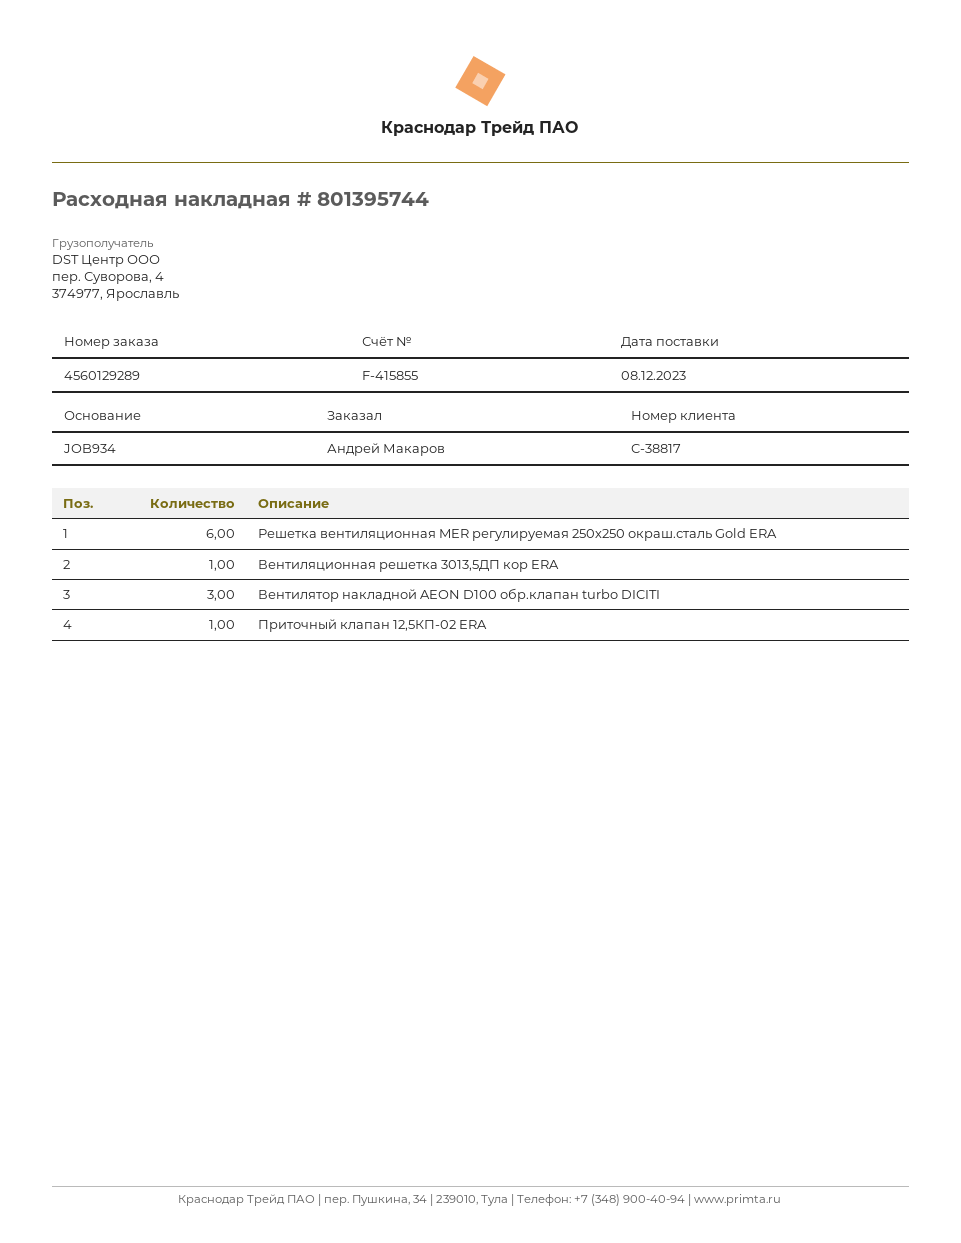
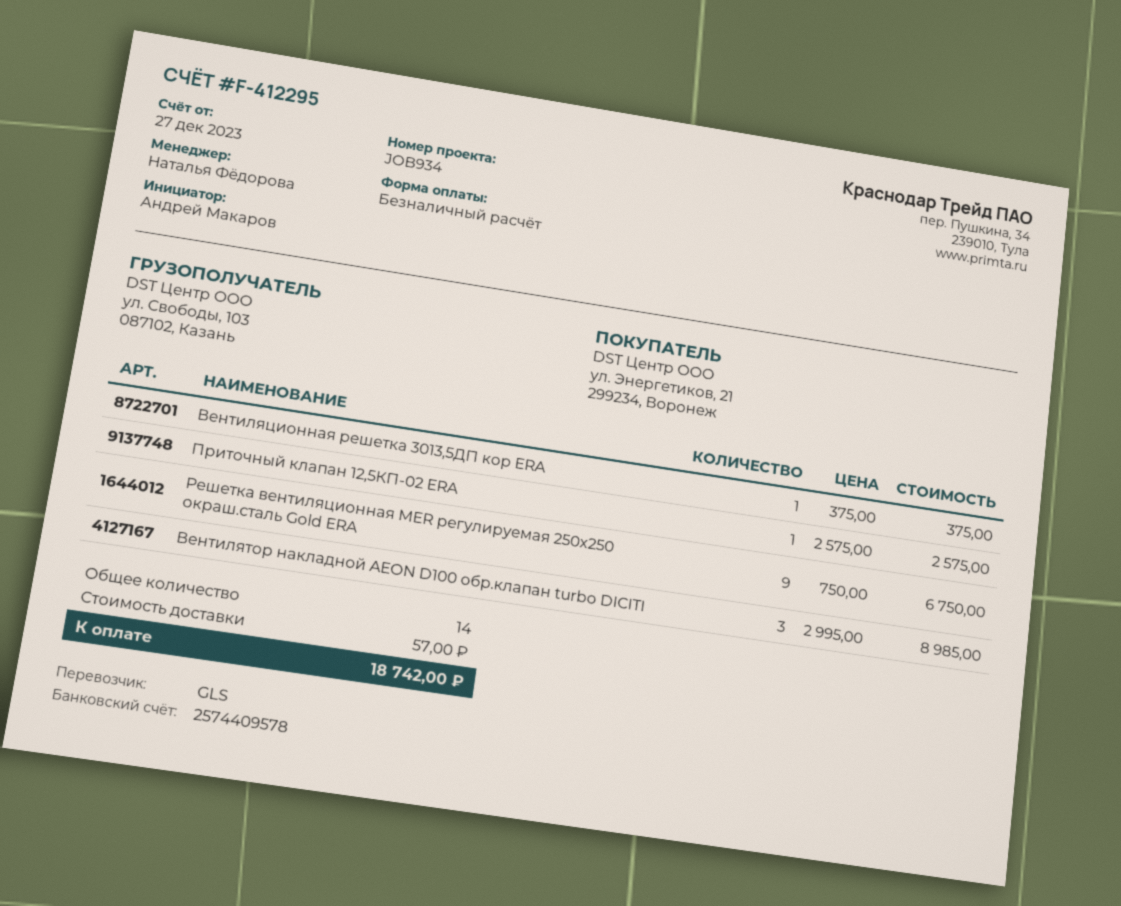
invoice number: F-415855 -> F-412295
ship to: пер. Суворова, 4, 374977, Ярославль -> ул. Свободы, 103, 087102, Казань
Решетка вентиляционная MER регулируемая 250х250 окраш.сталь Gold ERA: 6 -> 9

